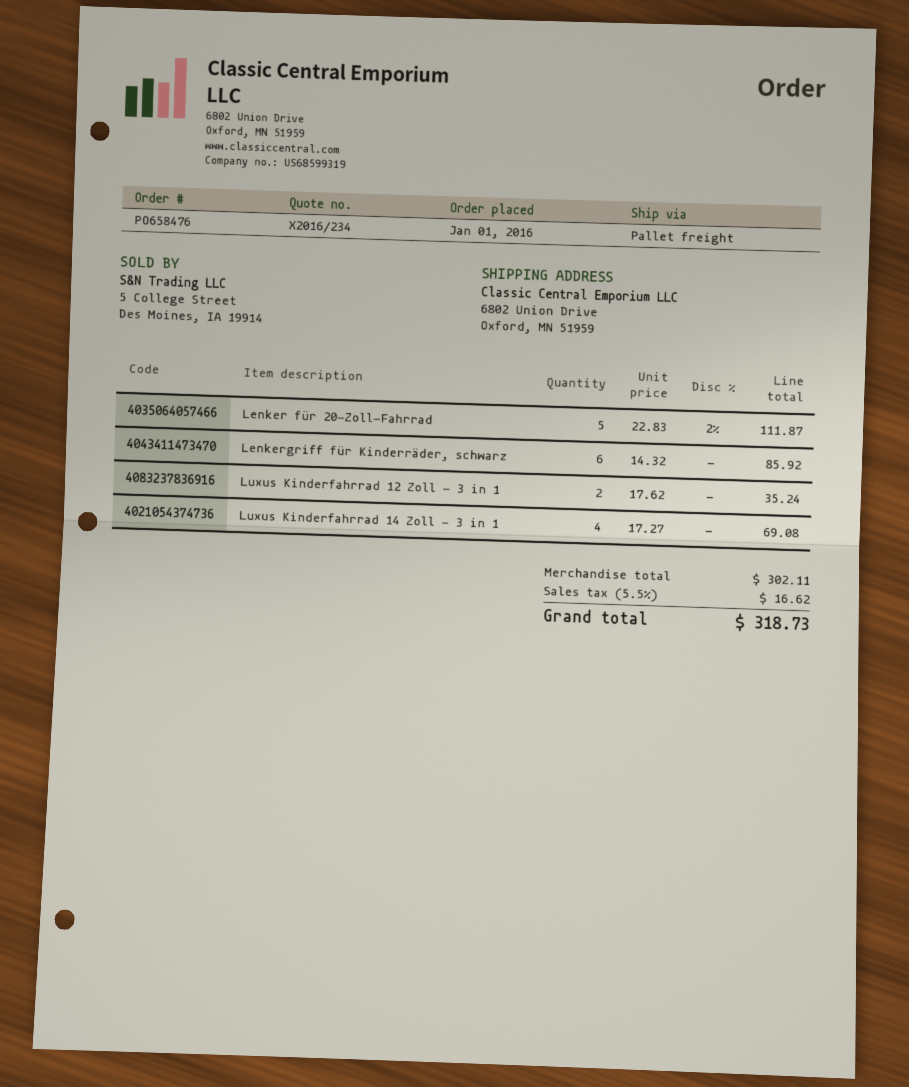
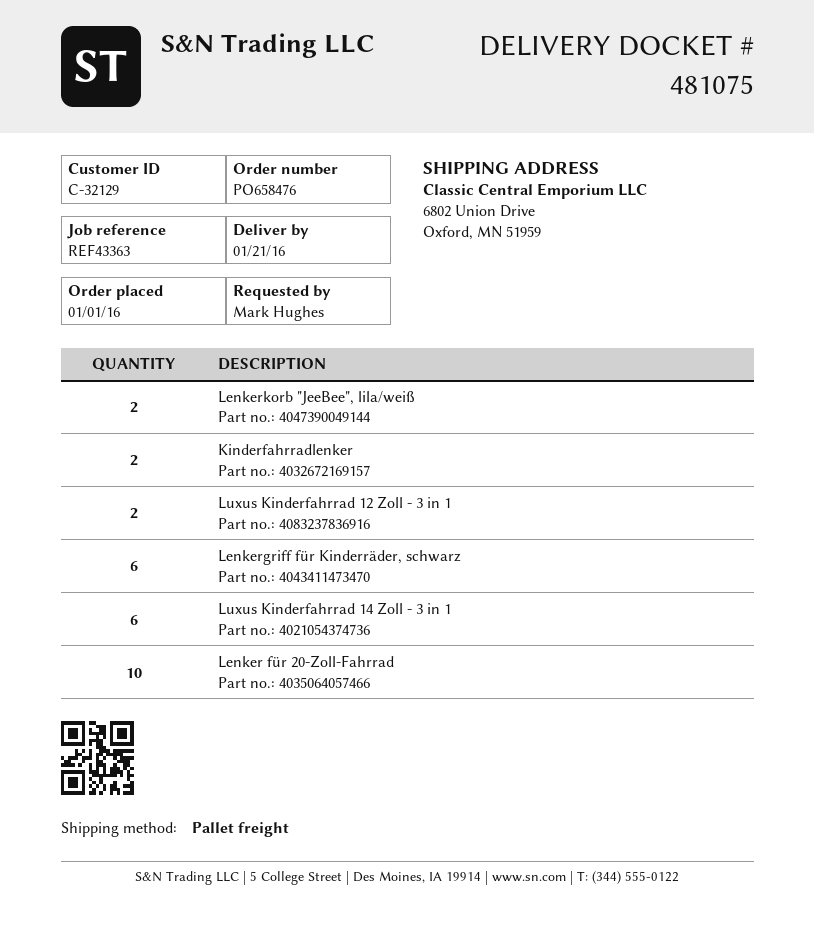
Lenker für 20-Zoll-Fahrrad: 5 -> 10
Luxus Kinderfahrrad 14 Zoll - 3 in 1: 4 -> 6
Lenkerkorb "JeeBee", lila/weiß: none -> 2
Kinderfahrradlenker: none -> 2

